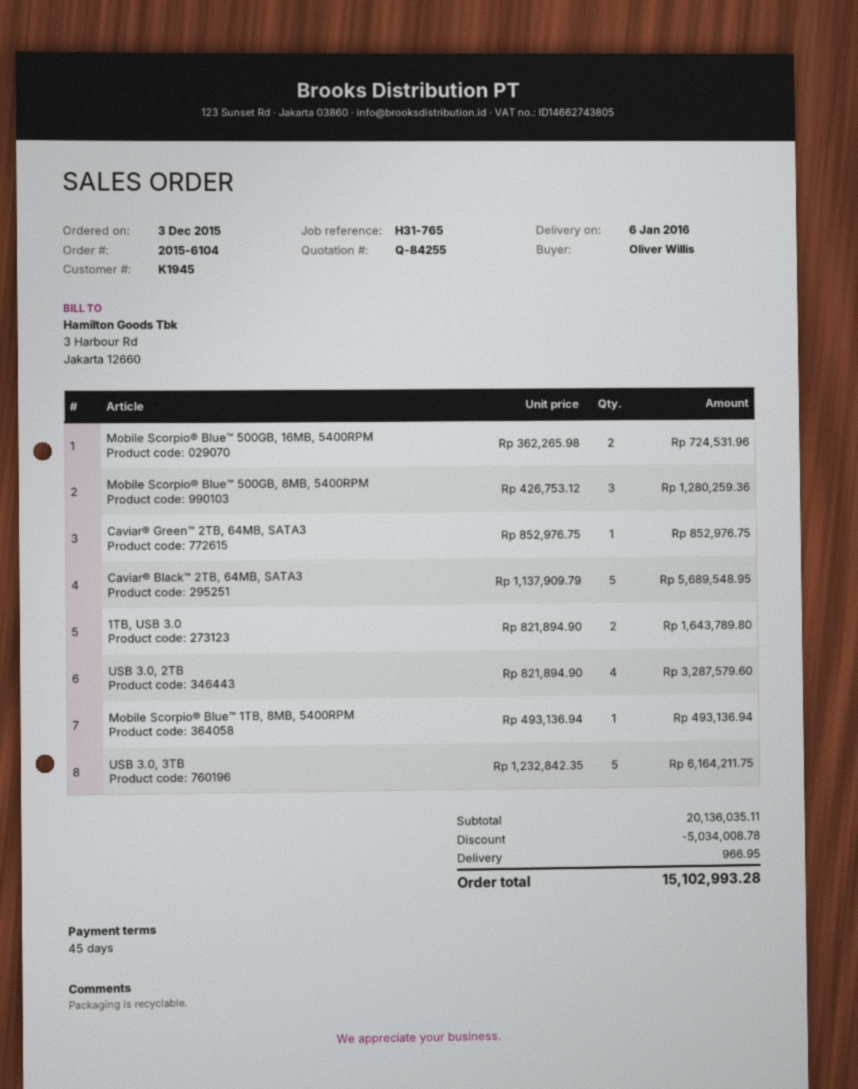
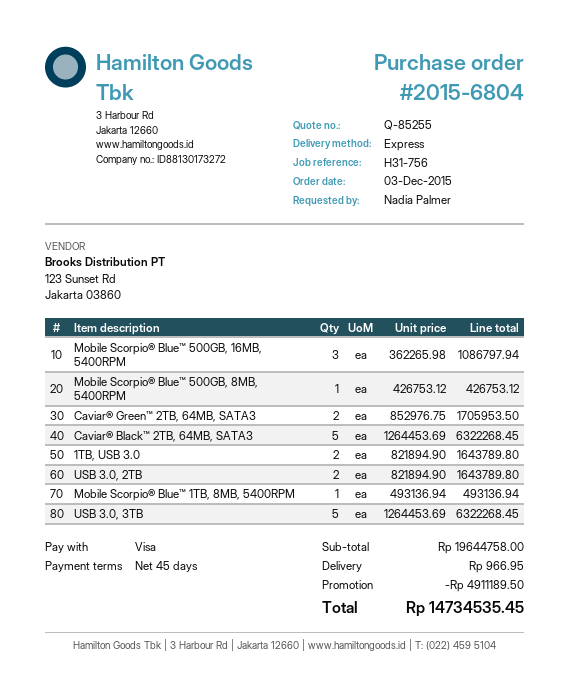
quote number: Q-84255 -> Q-85255
order number: 2015-6104 -> 2015-6804
reference: H31-765 -> H31-756
ordered by: Oliver Willis -> Nadia Palmer
Mobile Scorpio® Blue™ 500GB, 16MB, 5400RPM: 2 x 362265.98 = 724531.96 -> 3 x 362265.98 = 1086797.94
Mobile Scorpio® Blue™ 500GB, 8MB, 5400RPM: 3 x 426753.12 = 1280259.36 -> 1 x 426753.12 = 426753.12
Caviar® Green™ 2TB, 64MB, SATA3: 1 x 852976.75 = 852976.75 -> 2 x 852976.75 = 1705953.50
Caviar® Black™ 2TB, 64MB, SATA3: 5 x 1137909.79 = 5689548.95 -> 5 x 1264453.69 = 6322268.45
USB 3.0, 2TB: 4 x 821894.90 = 3287579.60 -> 2 x 821894.90 = 1643789.80
USB 3.0, 3TB: 5 x 1232842.35 = 6164211.75 -> 5 x 1264453.69 = 6322268.45
subtotal: 20136035.11 -> 19644758.00
discount: 5034008.78 -> 4911189.50
total: 15102993.28 -> 14734535.45

